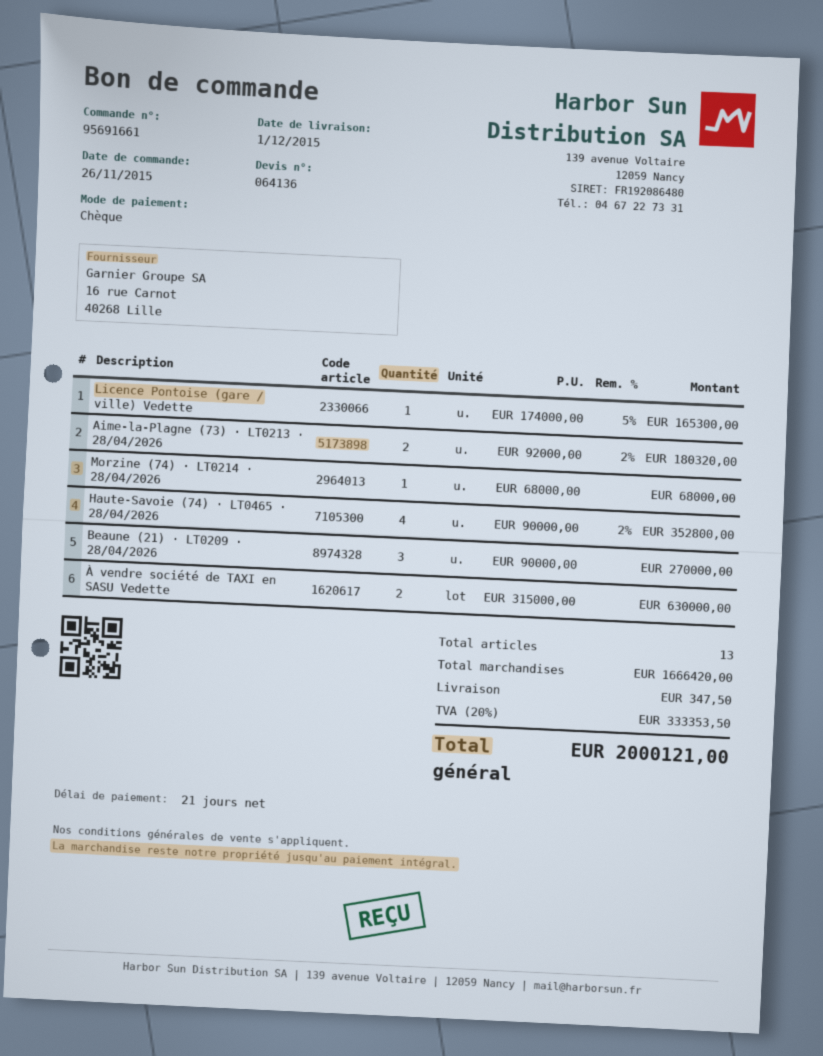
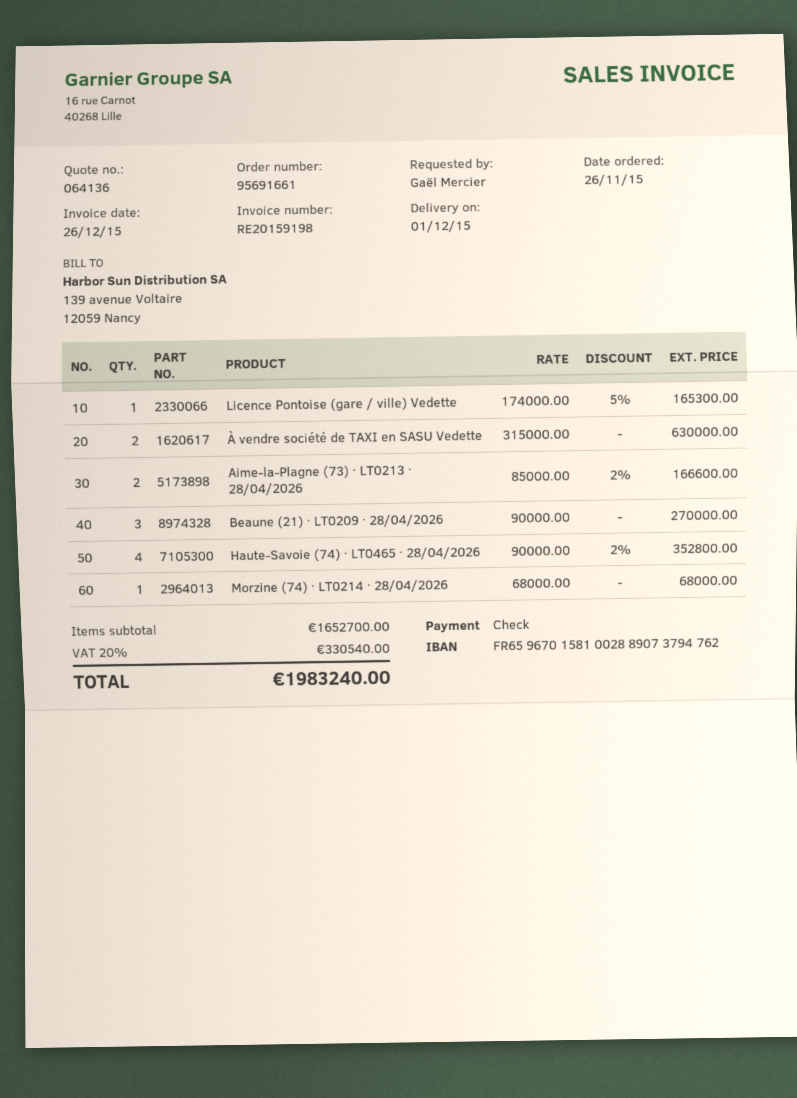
Aime-la-Plagne (73) · LT0213 · 28/04/2026: 2 x 92000.00 - 2% = 180320.00 -> 2 x 85000.00 - 2% = 166600.00
subtotal: 1666420.00 -> 1652700.00
shipping: 347.50 -> none
tax: 20% = 333353.50 -> 20% = 330540.00
total: 2000121.00 -> 1983240.00

